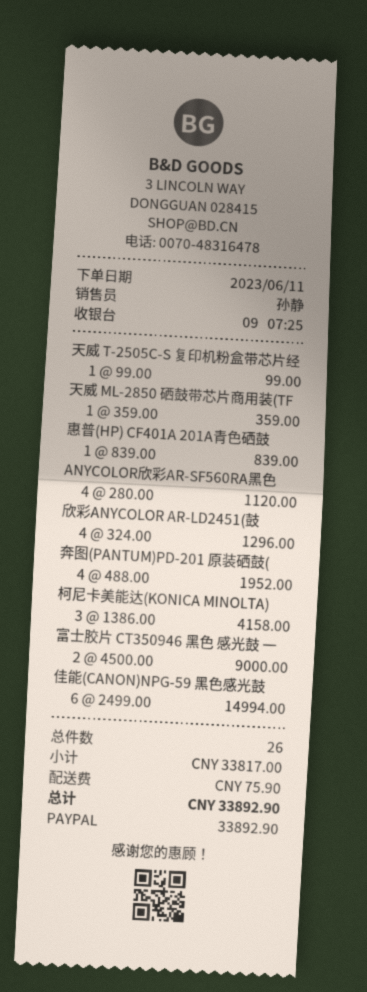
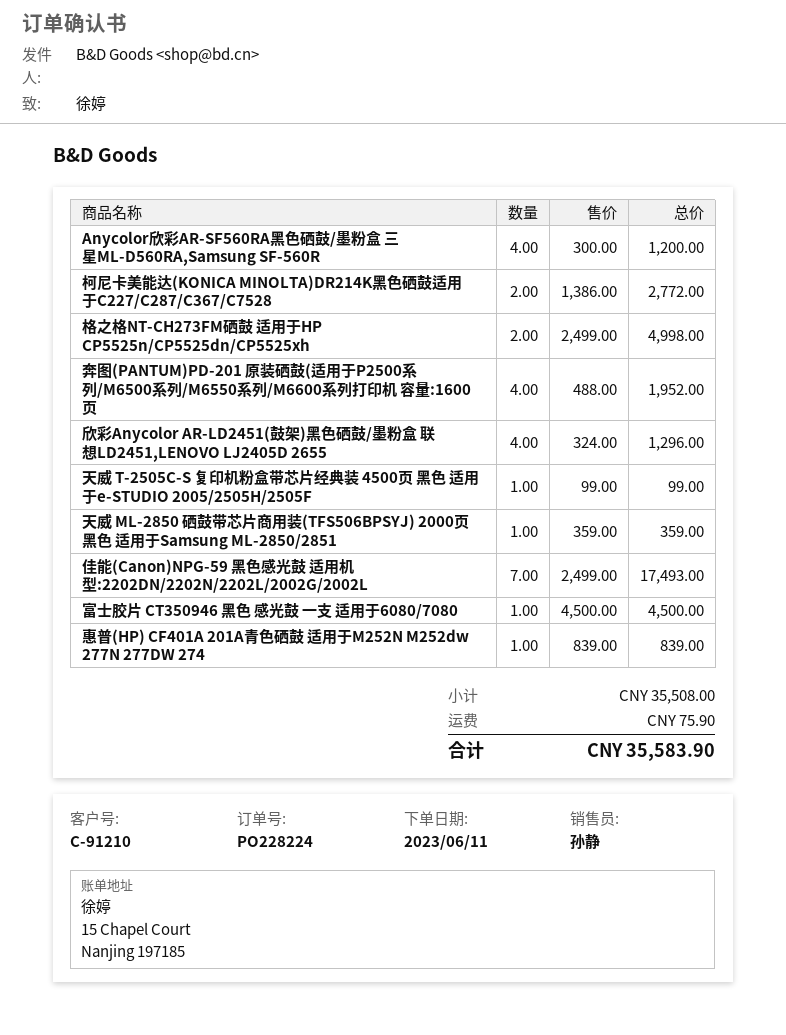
ANYCOLOR欣彩AR-SF560RA黑色: 4 x 280.00 = 1120.00 -> 4 x 300.00 = 1200.00
柯尼卡美能达(KONICA MINOLTA): 3 x 1386.00 = 4158.00 -> 2 x 1386.00 = 2772.00
富士胶片 CT350946 黑色 感光鼓 一: 2 x 4500.00 = 9000.00 -> 1 x 4500.00 = 4500.00
佳能(CANON)NPG-59 黑色感光鼓: 6 x 2499.00 = 14994.00 -> 7 x 2499.00 = 17493.00
格之格NT-CH273FM硒鼓 适用于HP CP5525n/CP5525dn/CP5525xh: none -> 2 x 2499.00 = 4998.00
subtotal: 33817.00 -> 35508.00
total: 33892.90 -> 35583.90

